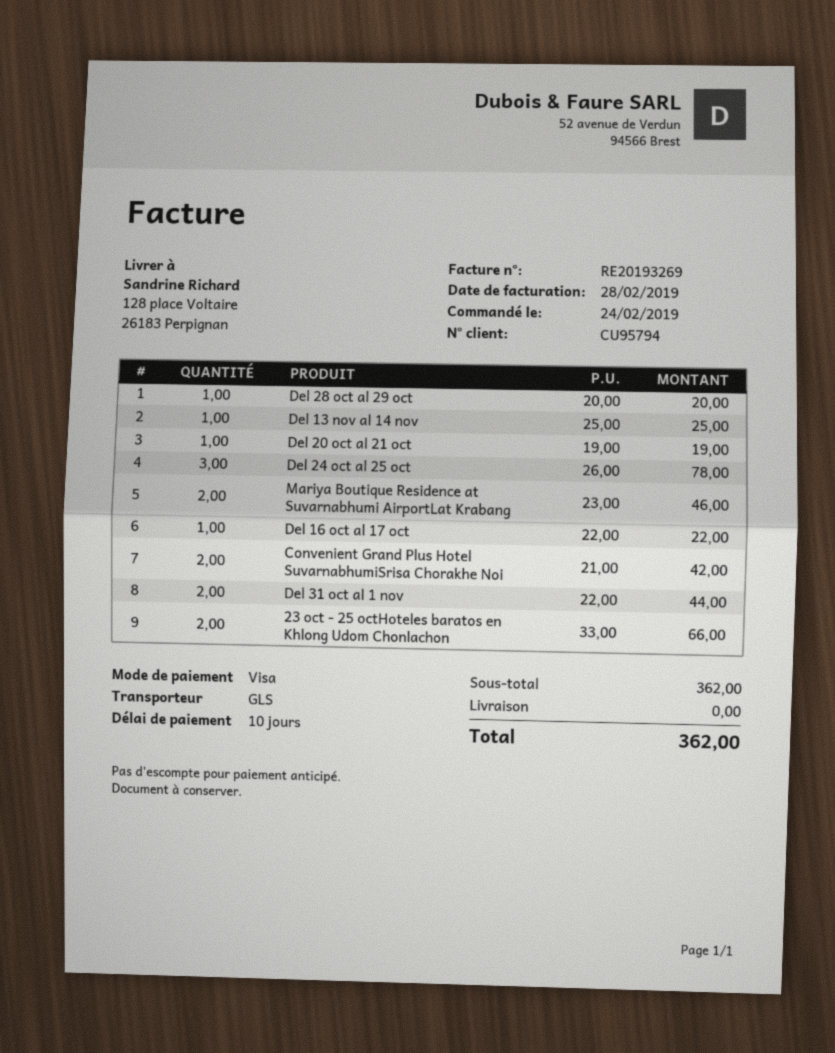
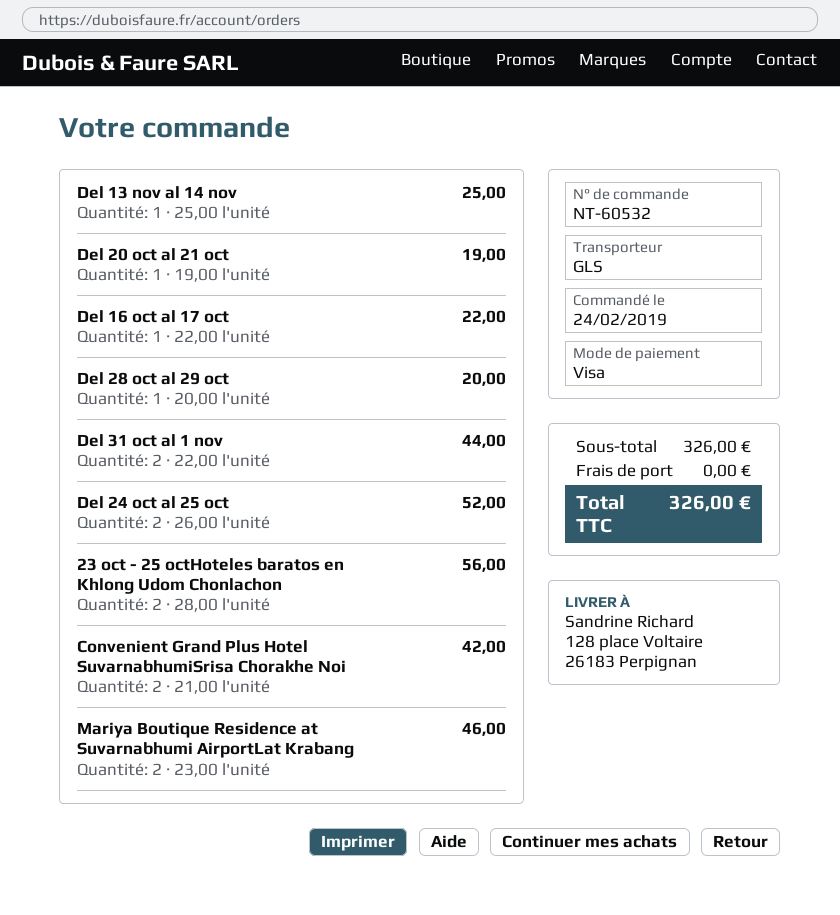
Del 24 oct al 25 oct: 3 x 26.00 = 78.00 -> 2 x 26.00 = 52.00
23 oct - 25 octHoteles baratos en Khlong Udom Chonlachon: 2 x 33.00 = 66.00 -> 2 x 28.00 = 56.00
subtotal: 362.00 -> 326.00
total: 362.00 -> 326.00

